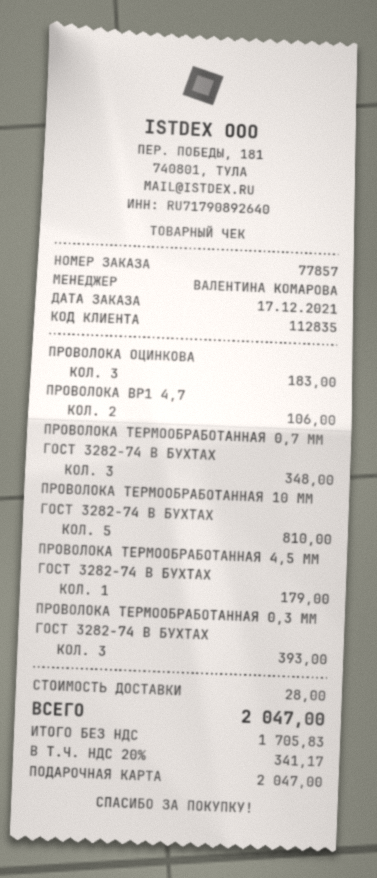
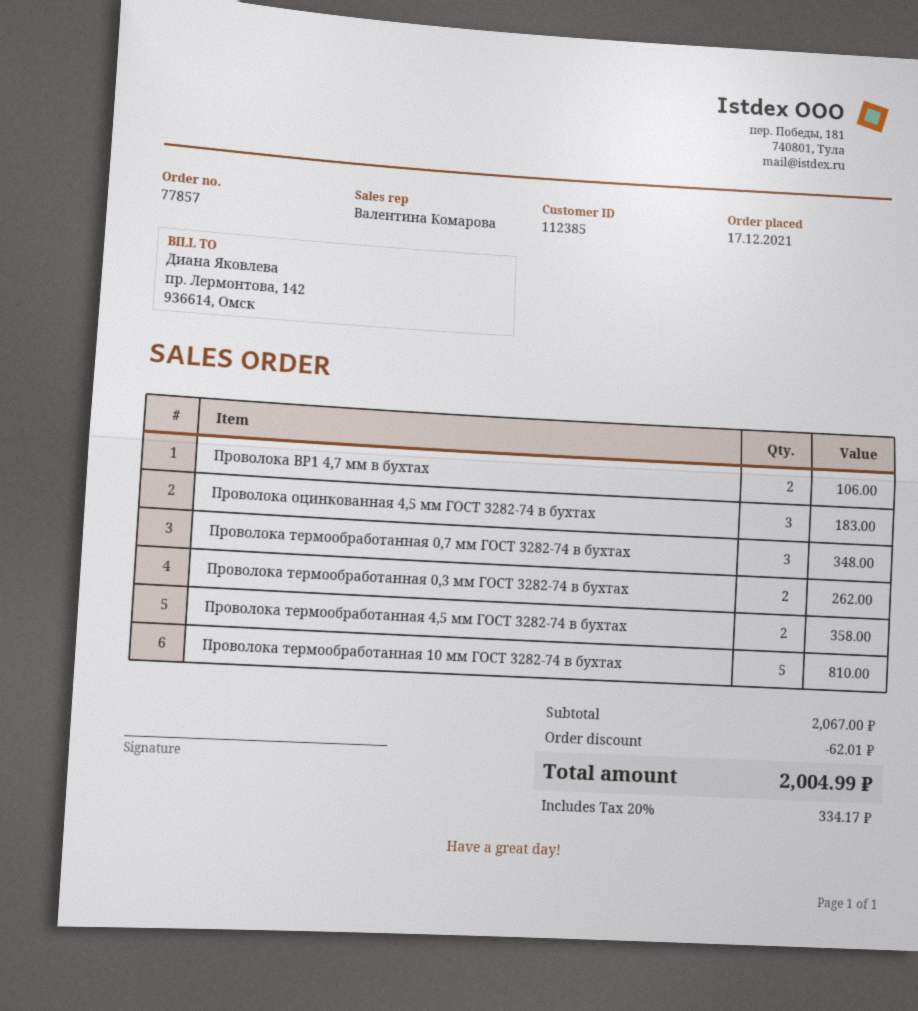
customer number: 112835 -> 112385
ПРОВОЛОКА ТЕРМООБРАБОТАННАЯ 4,5 ММ ГОСТ 3282-74 В БУХТАХ: 1 for 179.00 -> 2 for 358.00
ПРОВОЛОКА ТЕРМООБРАБОТАННАЯ 0,3 ММ ГОСТ 3282-74 В БУХТАХ: 3 for 393.00 -> 2 for 262.00
discount: none -> 62.01
shipping: 28.00 -> none
tax: 20% = 341.17 -> 20% = 334.17
total: 2047.00 -> 2004.99

